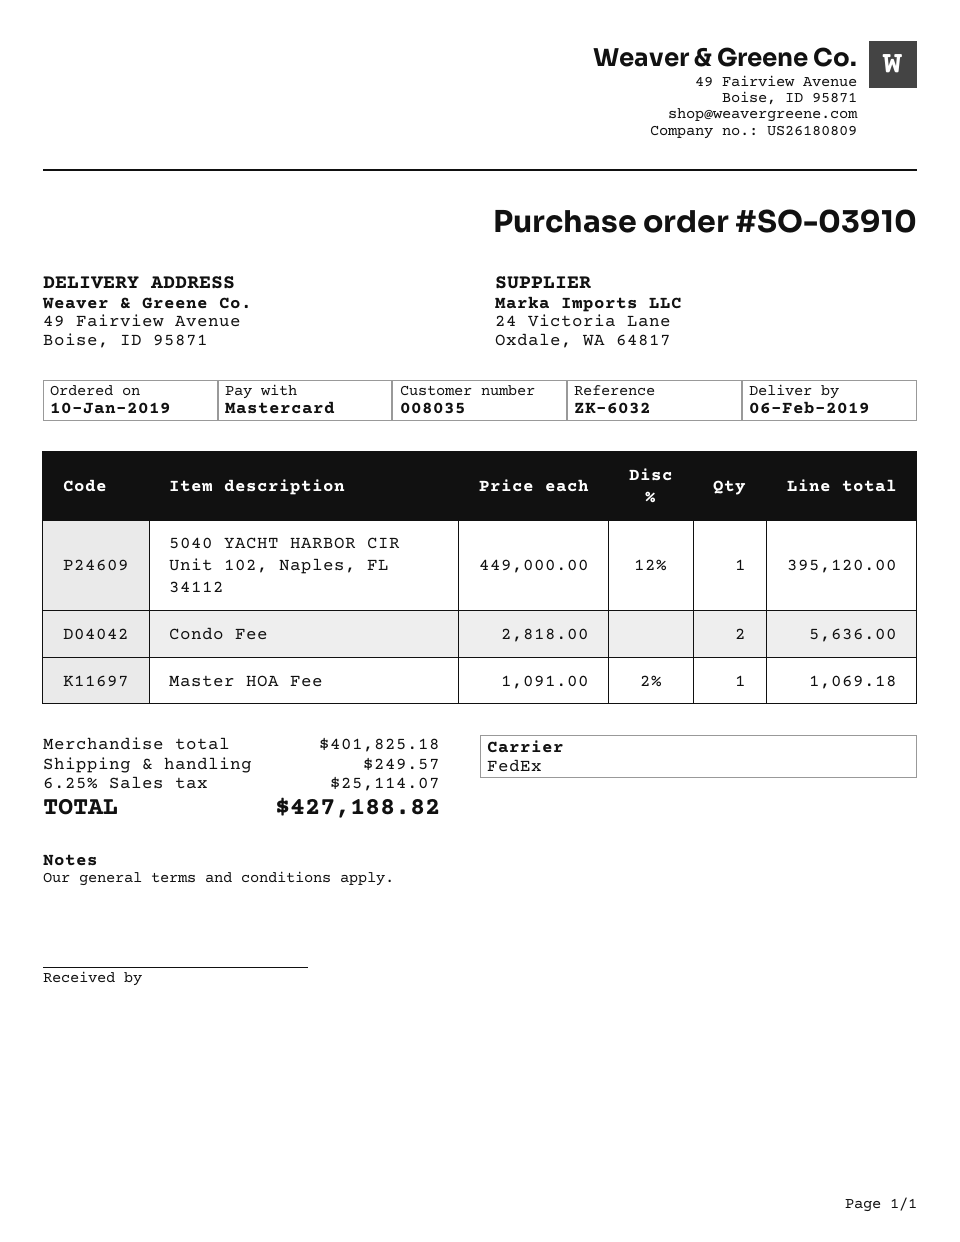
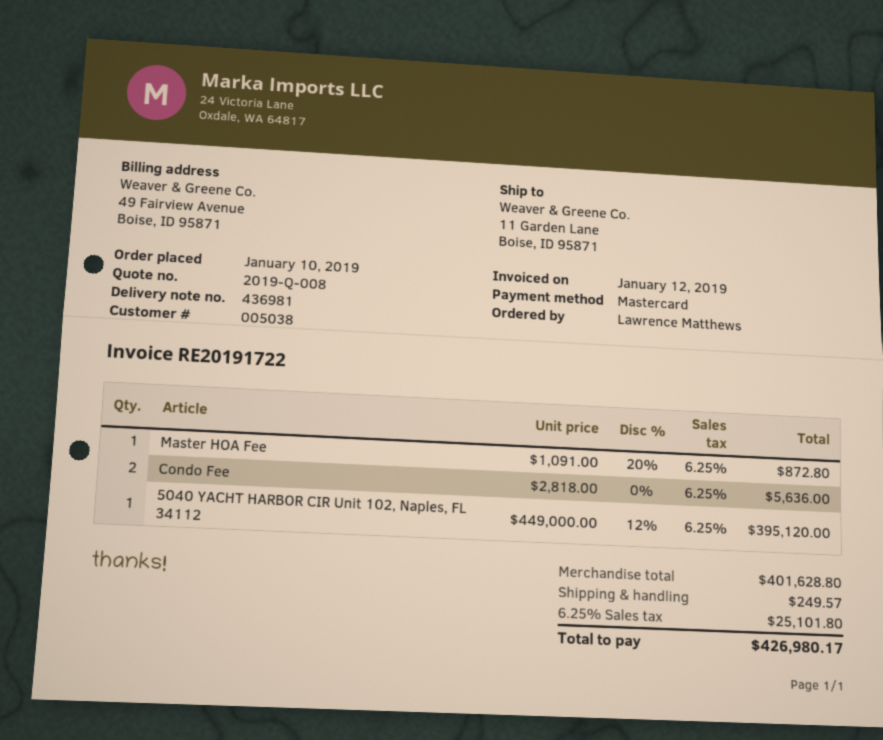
customer number: 008035 -> 005038
ship to: 49 Fairview Avenue, Boise, ID 95871 -> 11 Garden Lane, Boise, ID 95871
Master HOA Fee: 1 x 1091.00 - 2% = 1069.18 -> 1 x 1091.00 - 20% = 872.80
subtotal: 401825.18 -> 401628.80
tax: 6.25% = 25114.07 -> 6.25% = 25101.80
total: 427188.82 -> 426980.17

